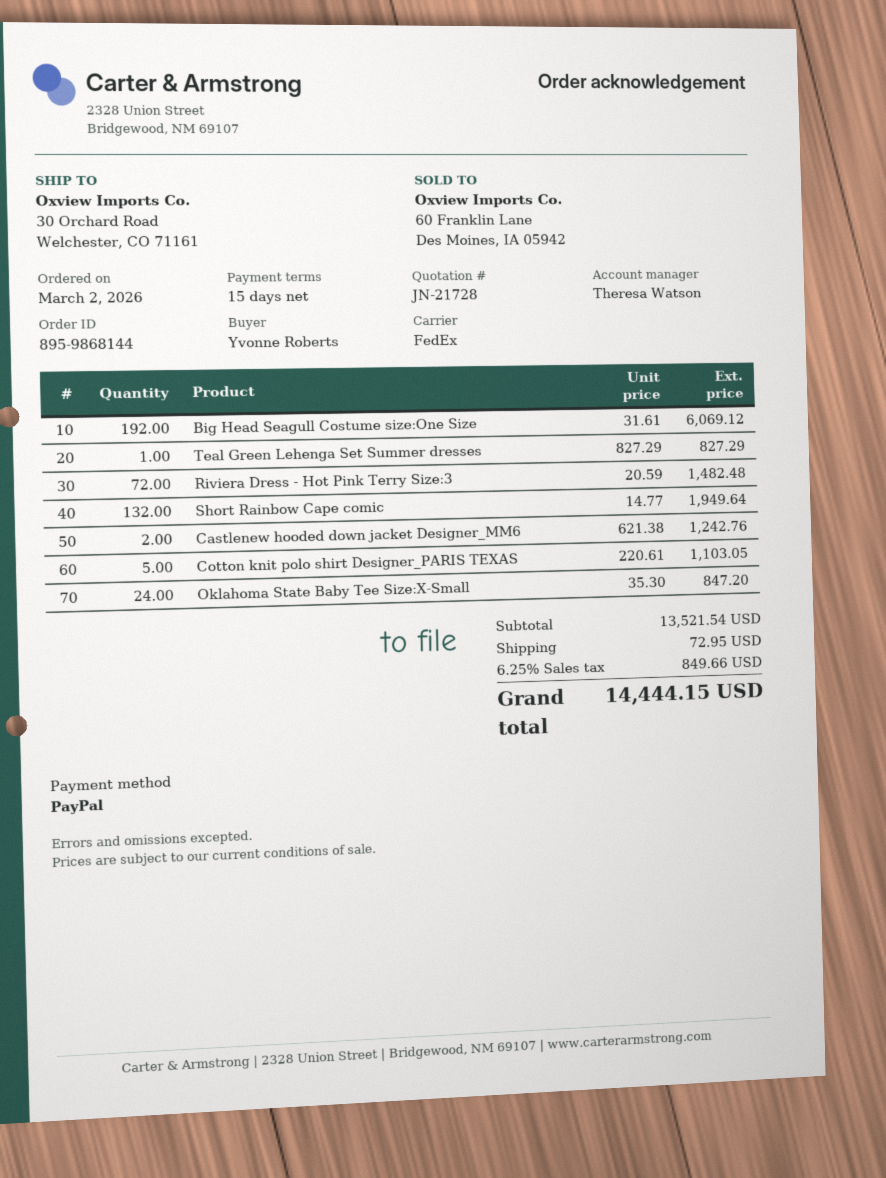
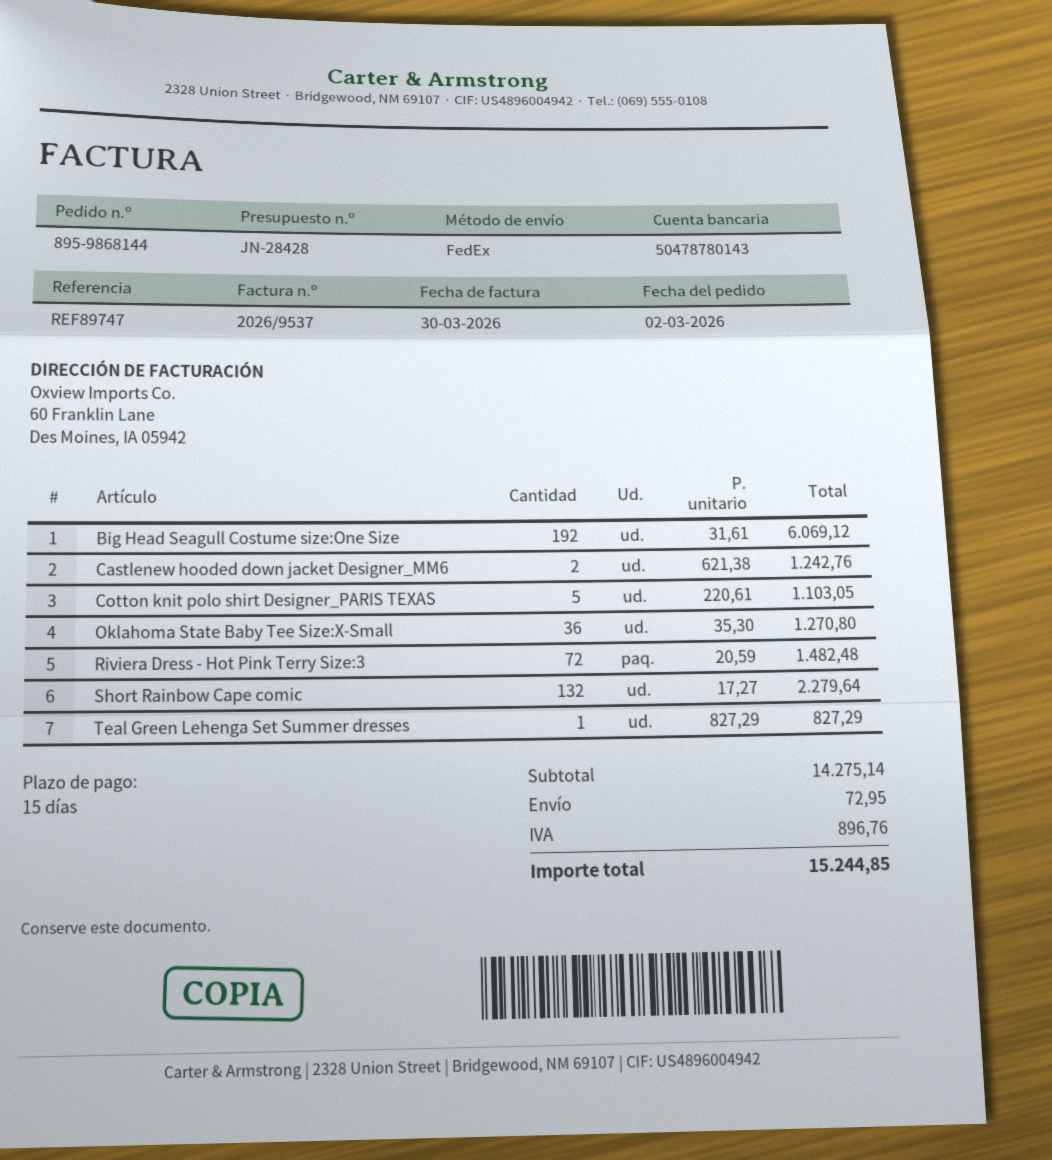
quote number: JN-21728 -> JN-28428
Short Rainbow Cape comic: 132 x 14.77 = 1949.64 -> 132 x 17.27 = 2279.64
Oklahoma State Baby Tee Size:X-Small: 24 x 35.30 = 847.20 -> 36 x 35.30 = 1270.80
subtotal: 13521.54 -> 14275.14
tax: 849.66 -> 896.76
total: 14444.15 -> 15244.85

